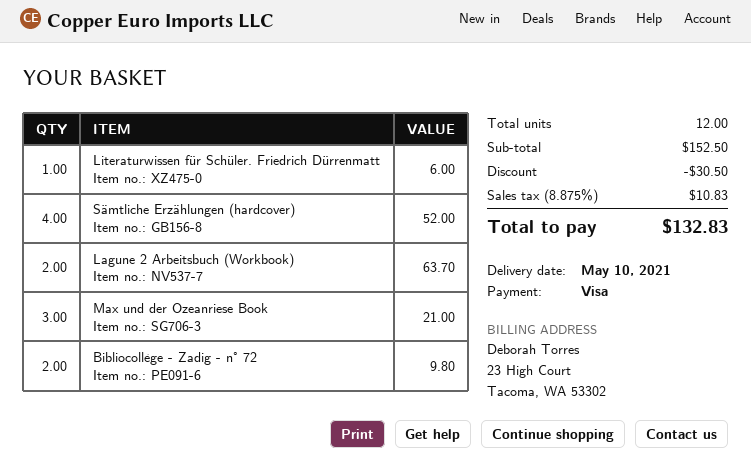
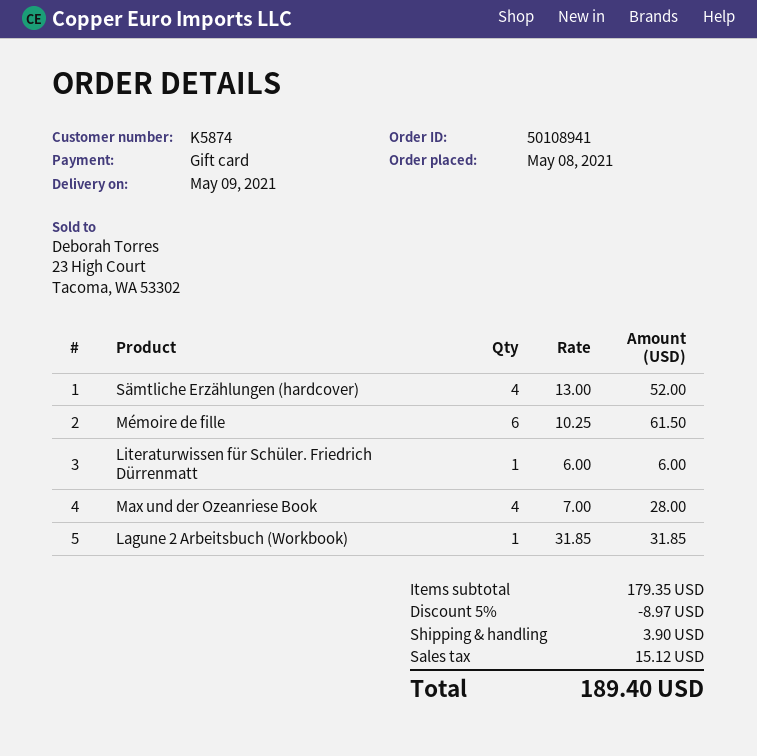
delivery date: 2021-05-10 -> 2021-05-09
payment method: Visa -> gift card
Lagune 2 Arbeitsbuch (Workbook): 2 for 63.70 -> 1 for 31.85
Max und der Ozeanriese Book: 3 for 21.00 -> 4 for 28.00
Bibliocollège - Zadig - n° 72: 2 for 9.80 -> none
Mémoire de fille: none -> 6 for 61.50
subtotal: 152.50 -> 179.35
discount: 30.50 -> 8.97
shipping: none -> 3.90
tax: 10.83 -> 15.12
total: 132.83 -> 189.40

